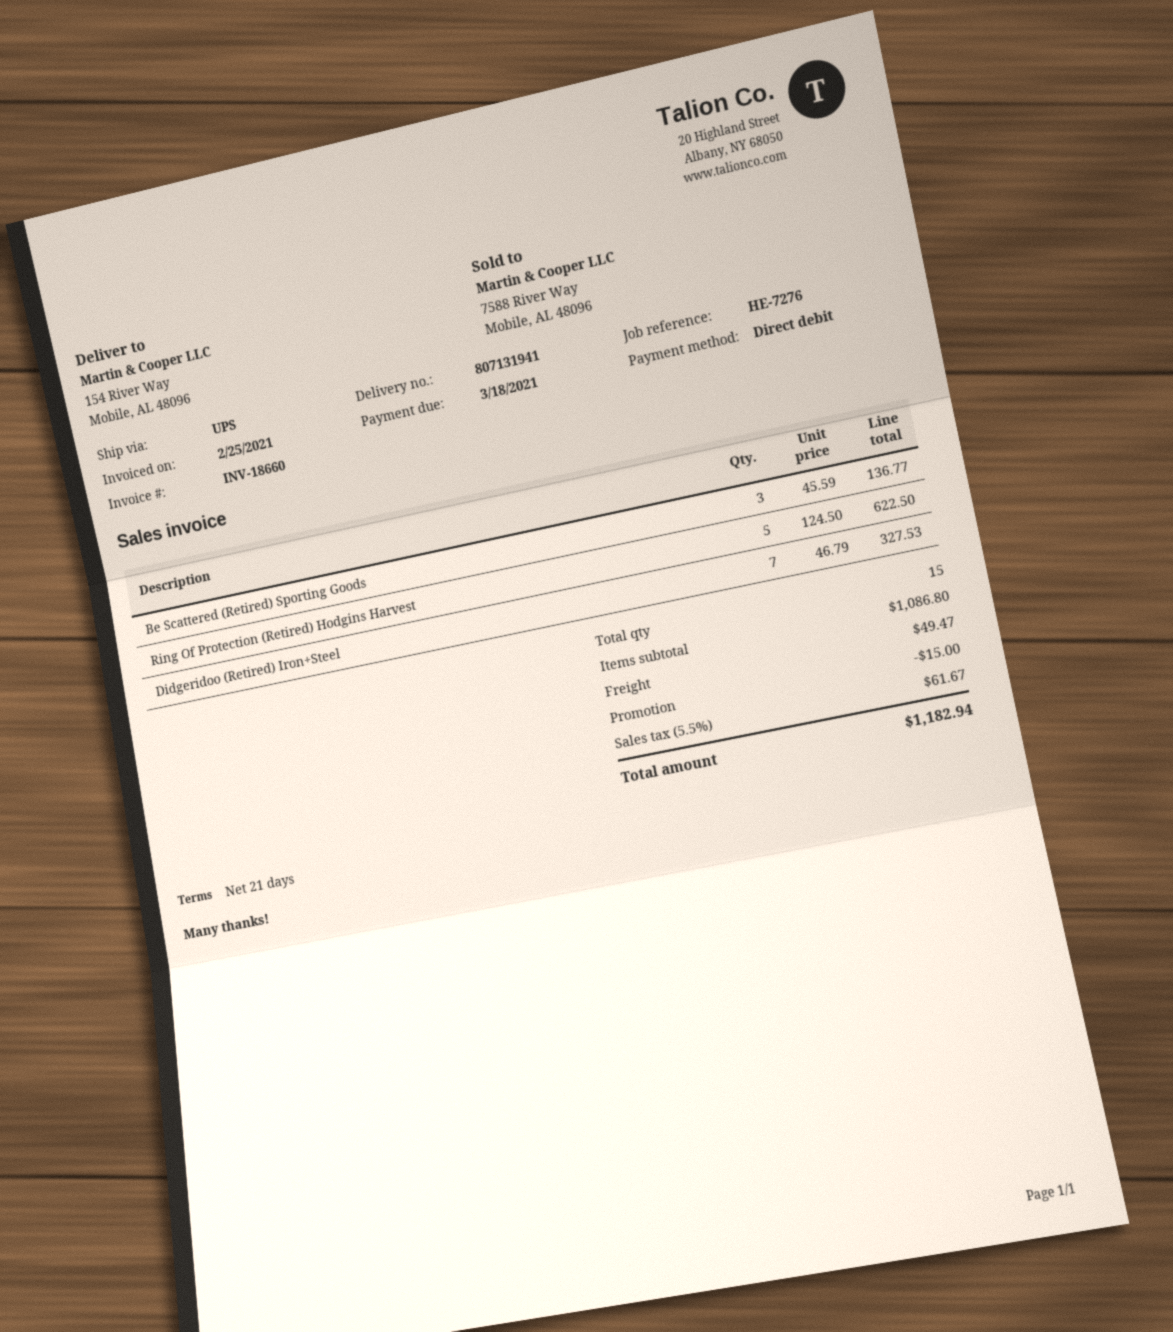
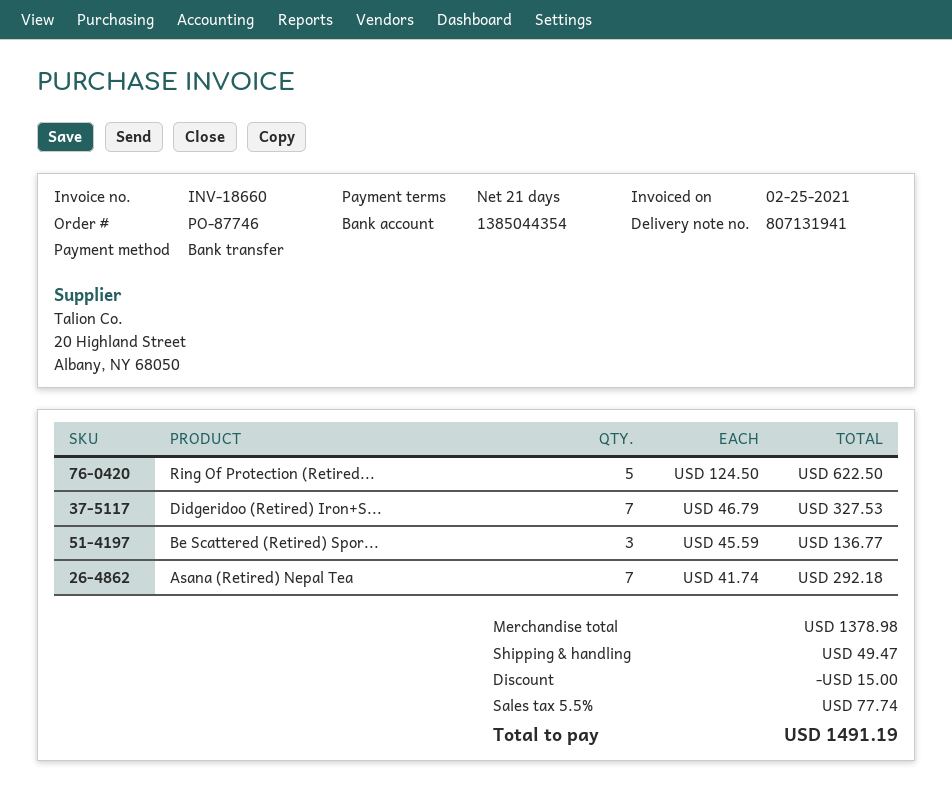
payment method: direct debit -> bank transfer
Asana (Retired) Nepal Tea: none -> 7 x 41.74 = 292.18
subtotal: 1086.80 -> 1378.98
tax: 5.5% = 61.67 -> 5.5% = 77.74
total: 1182.94 -> 1491.19

